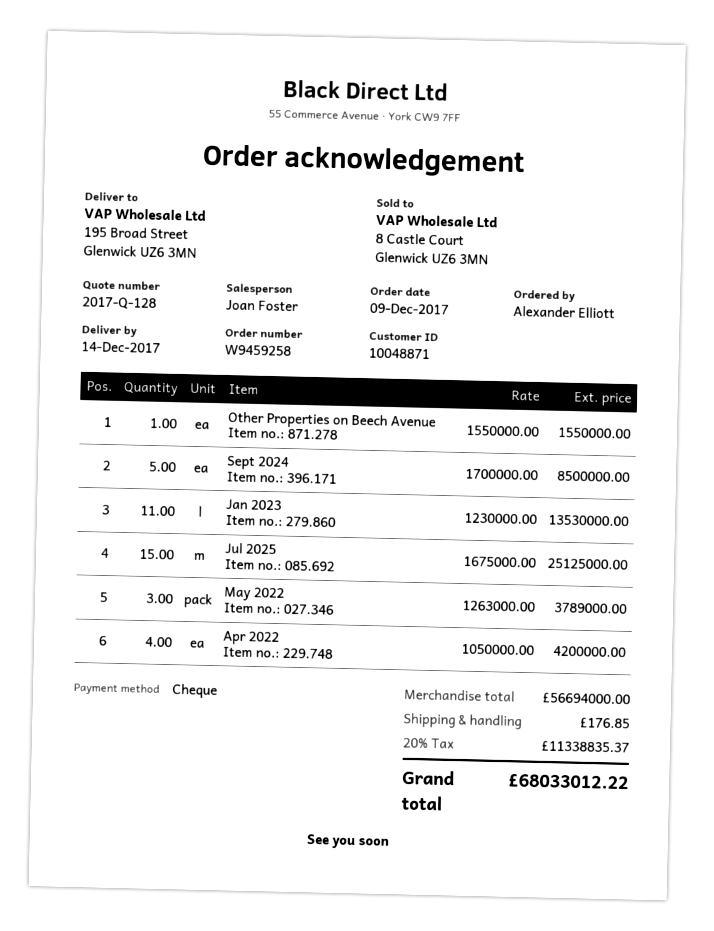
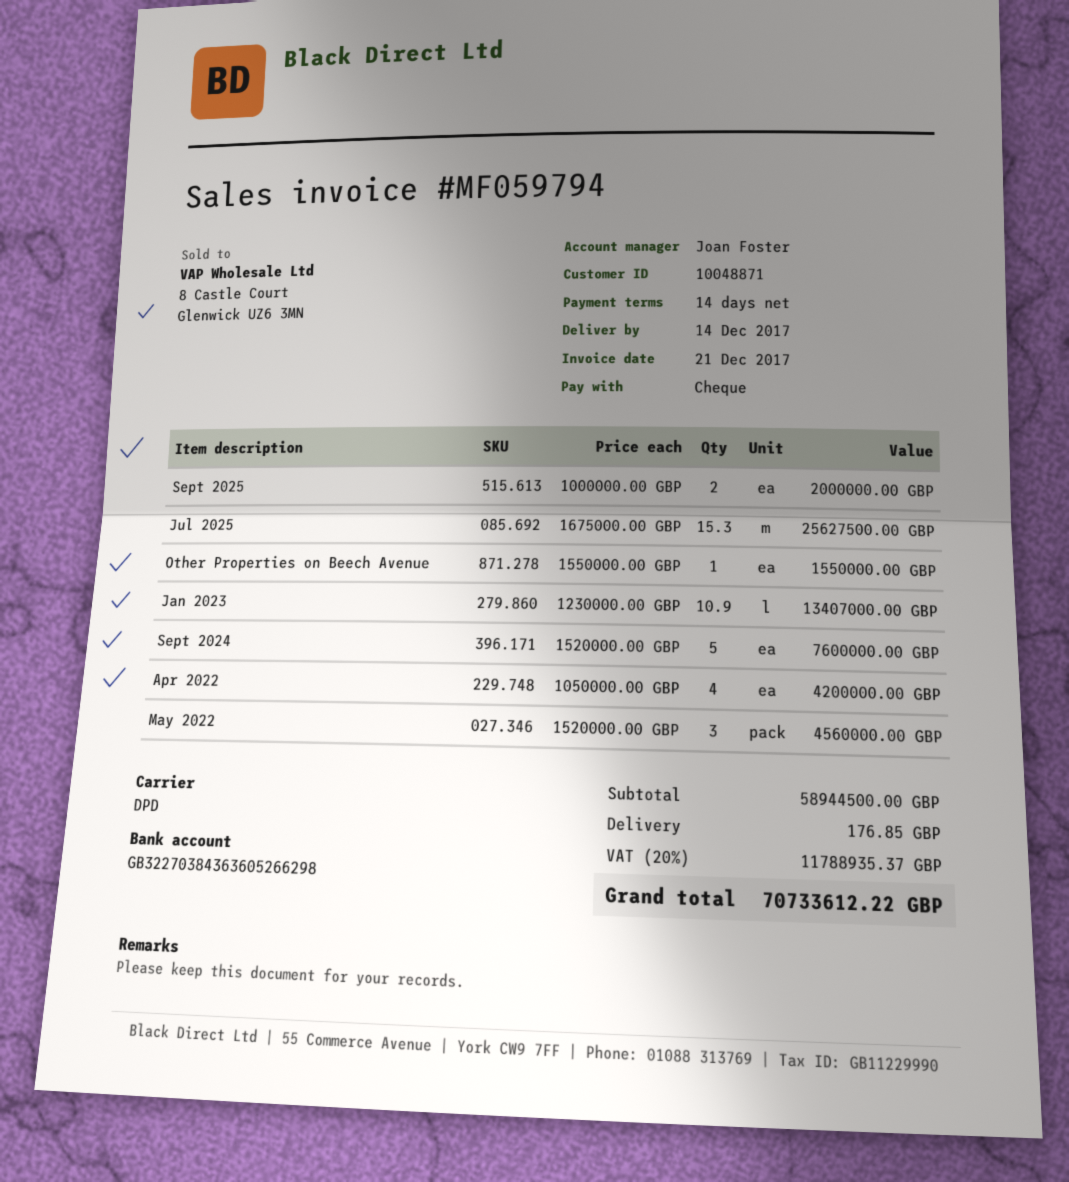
Sept 2024: 5 x 1700000.00 = 8500000.00 -> 5 x 1520000.00 = 7600000.00
Jan 2023: 11 x 1230000.00 = 13530000.00 -> 10.9 x 1230000.00 = 13407000.00
Jul 2025: 15 x 1675000.00 = 25125000.00 -> 15.3 x 1675000.00 = 25627500.00
May 2022: 3 x 1263000.00 = 3789000.00 -> 3 x 1520000.00 = 4560000.00
Sept 2025: none -> 2 x 1000000.00 = 2000000.00
subtotal: 56694000.00 -> 58944500.00
tax: 20% = 11338835.37 -> 20% = 11788935.37
total: 68033012.22 -> 70733612.22

